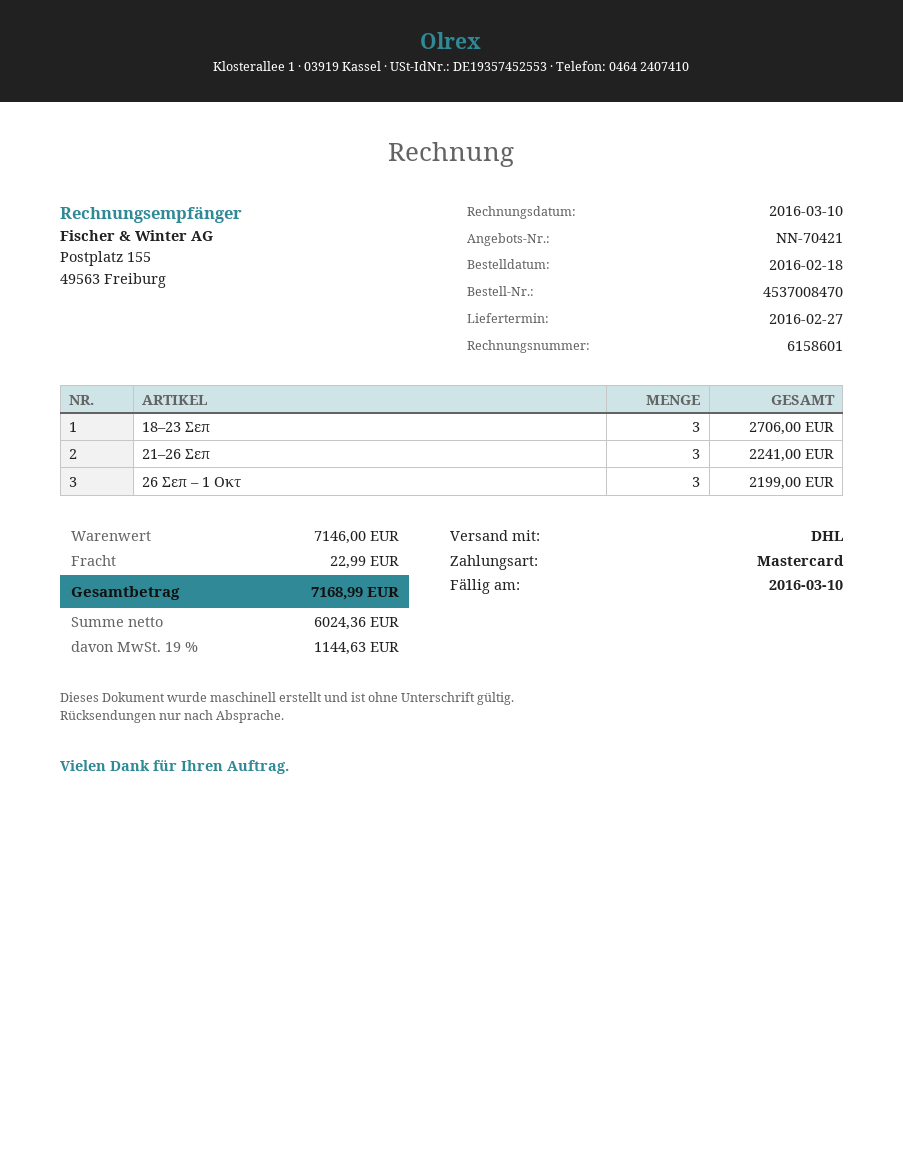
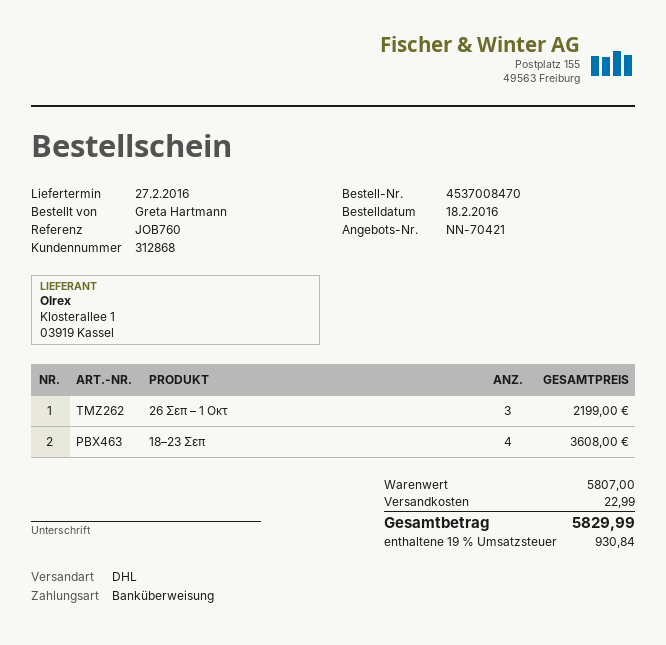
payment method: Mastercard -> bank transfer
18–23 Σεπ: 3 for 2706.00 -> 4 for 3608.00
21–26 Σεπ: 3 for 2241.00 -> none
subtotal: 7146.00 -> 5807.00
tax: 19% = 1144.63 -> 19% = 930.84
total: 7168.99 -> 5829.99

